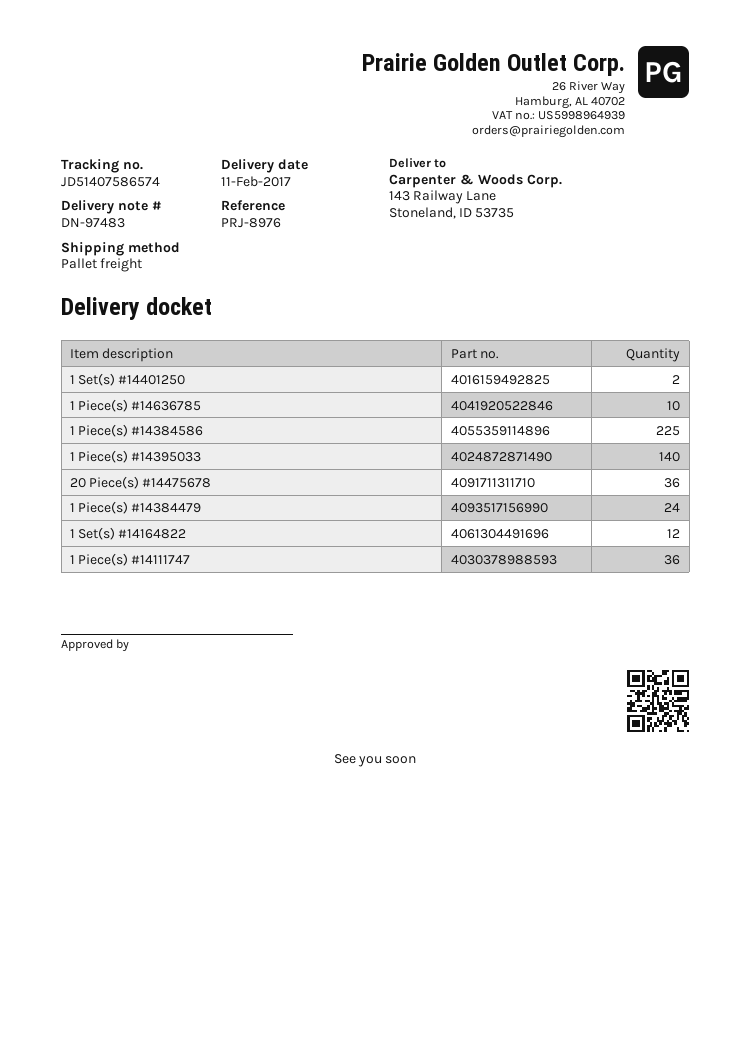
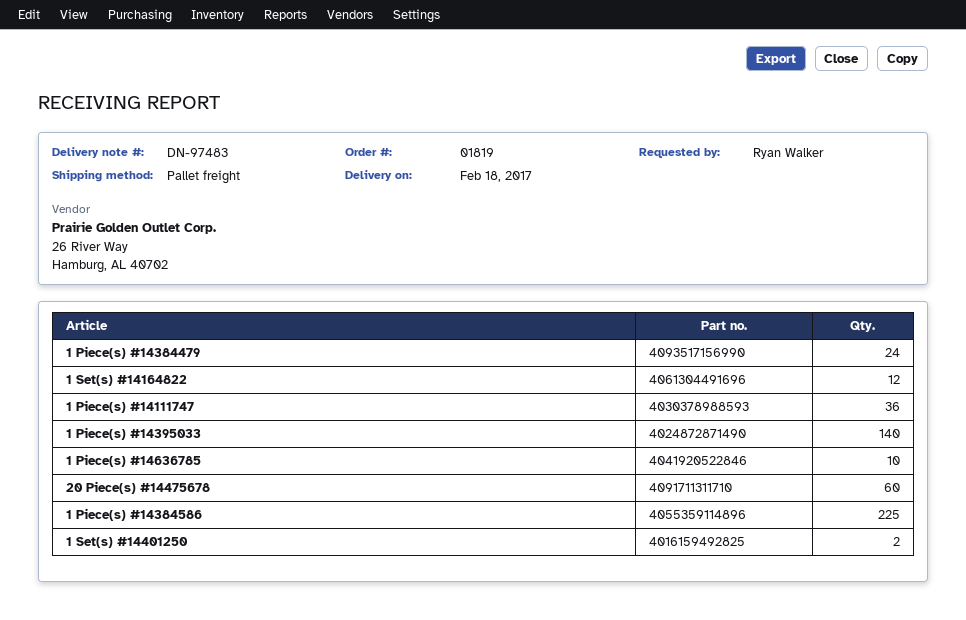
delivery date: 2017-02-11 -> 2017-02-18
20 Piece(s) #14475678: 36 -> 60

